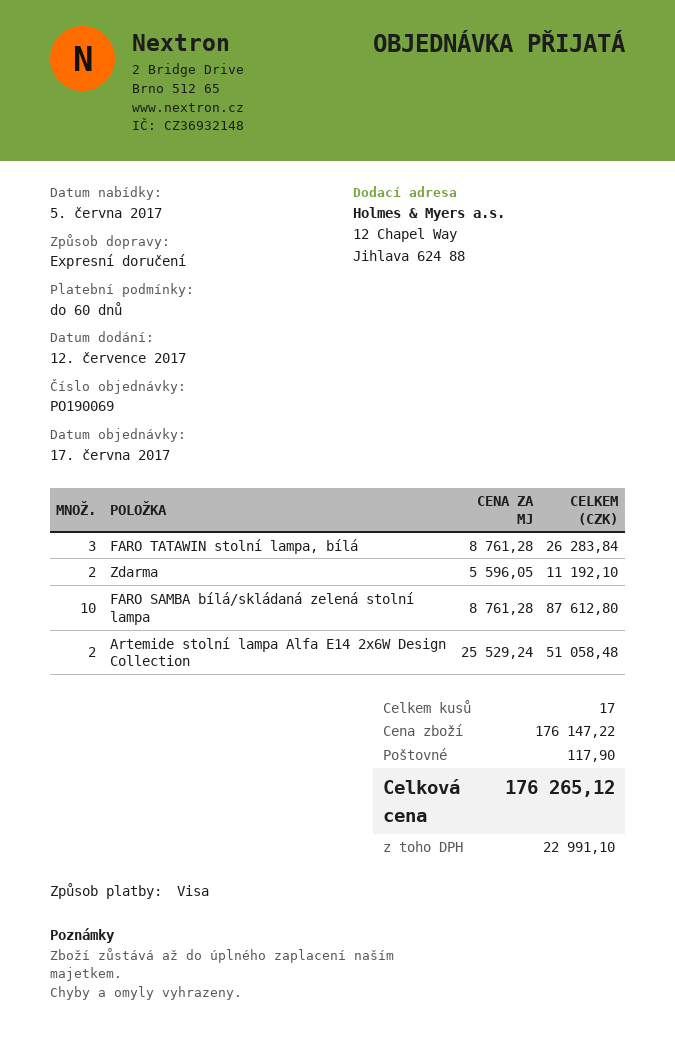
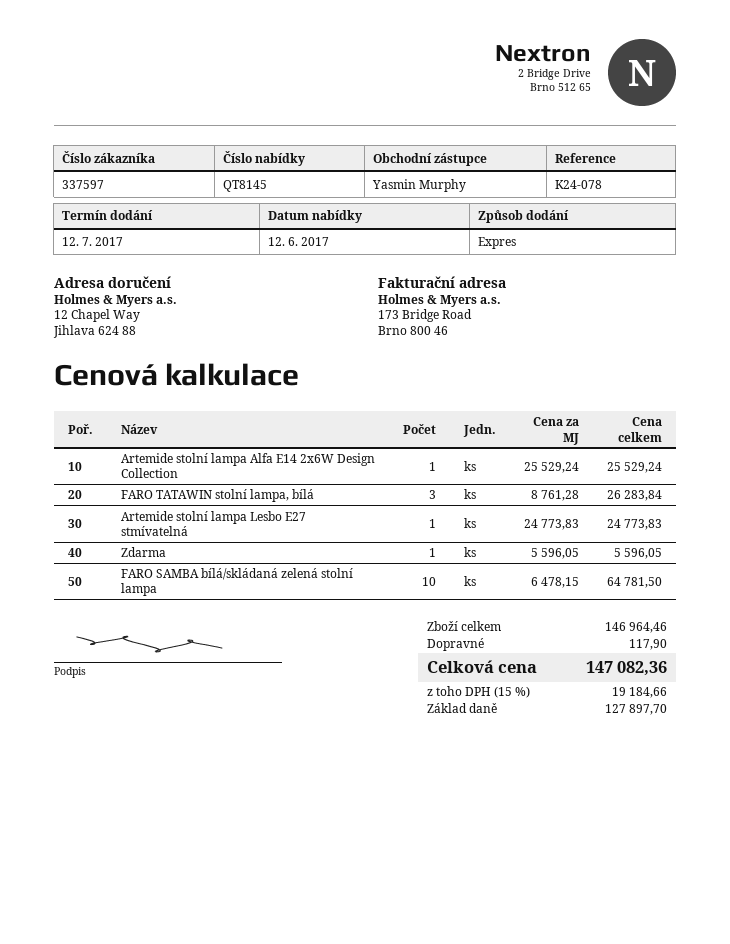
quote date: 2017-06-05 -> 2017-06-12
Zdarma: 2 x 5596.05 = 11192.10 -> 1 x 5596.05 = 5596.05
FARO SAMBA bílá/skládaná zelená stolní lampa: 10 x 8761.28 = 87612.80 -> 10 x 6478.15 = 64781.50
Artemide stolní lampa Alfa E14 2x6W Design Collection: 2 x 25529.24 = 51058.48 -> 1 x 25529.24 = 25529.24
Artemide stolní lampa Lesbo E27 stmívatelná: none -> 1 x 24773.83 = 24773.83
subtotal: 176147.22 -> 146964.46
tax: 22991.10 -> 19184.66
total: 176265.12 -> 147082.36

